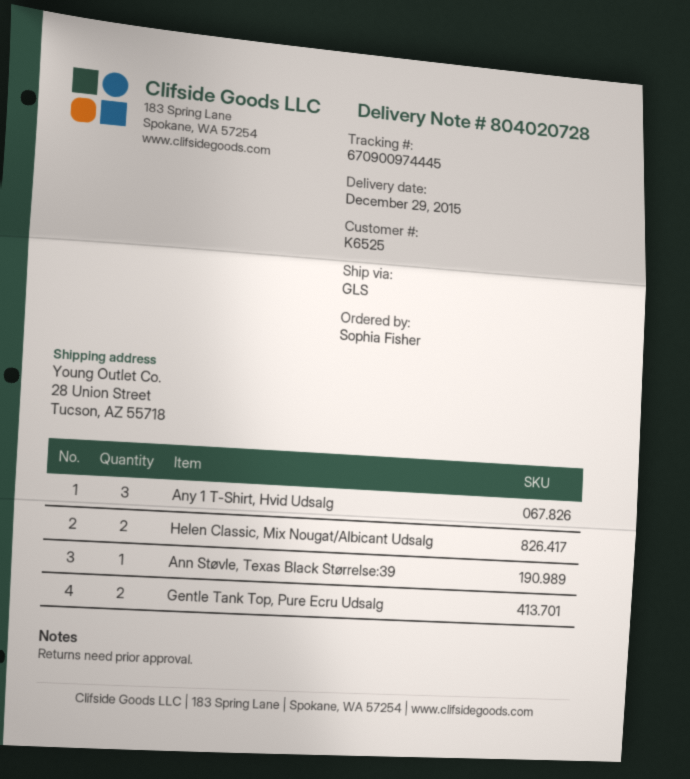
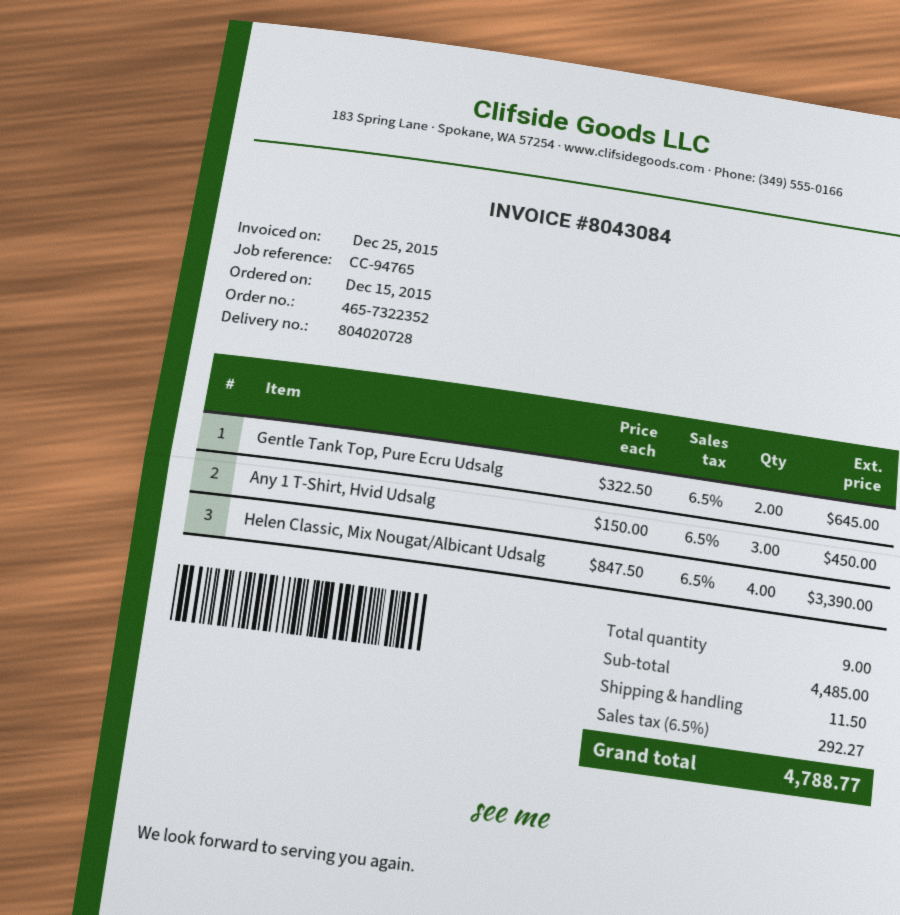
Helen Classic, Mix Nougat/Albicant Udsalg: 2 -> 4
Ann Støvle, Texas Black Størrelse:39: 1 -> none

